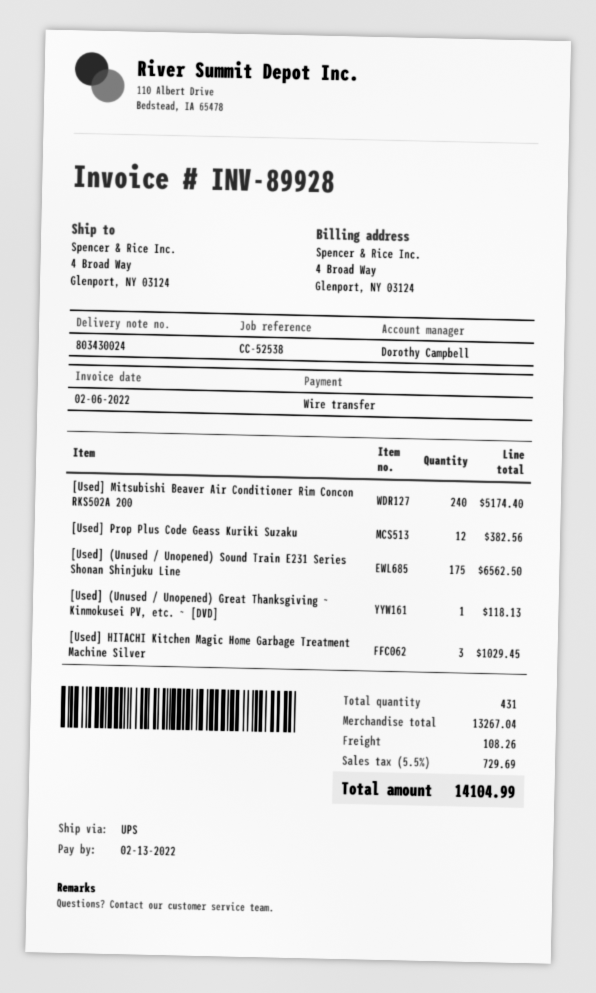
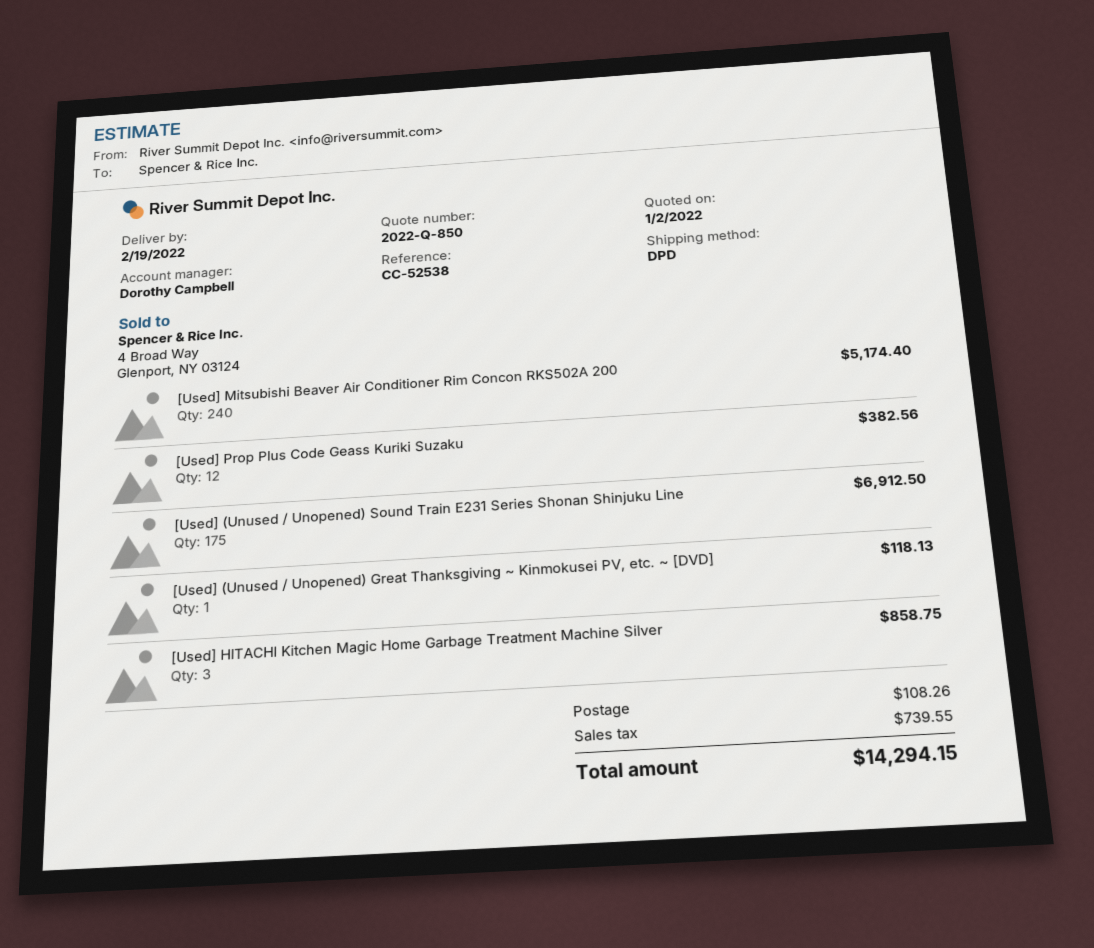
shipping method: UPS -> DPD
[Used] (Unused / Unopened) Sound Train E231 Series Shonan Shinjuku Line: 175 for 6562.50 -> 175 for 6912.50
[Used] HITACHI Kitchen Magic Home Garbage Treatment Machine Silver: 3 for 1029.45 -> 3 for 858.75
tax: 729.69 -> 739.55
total: 14104.99 -> 14294.15

